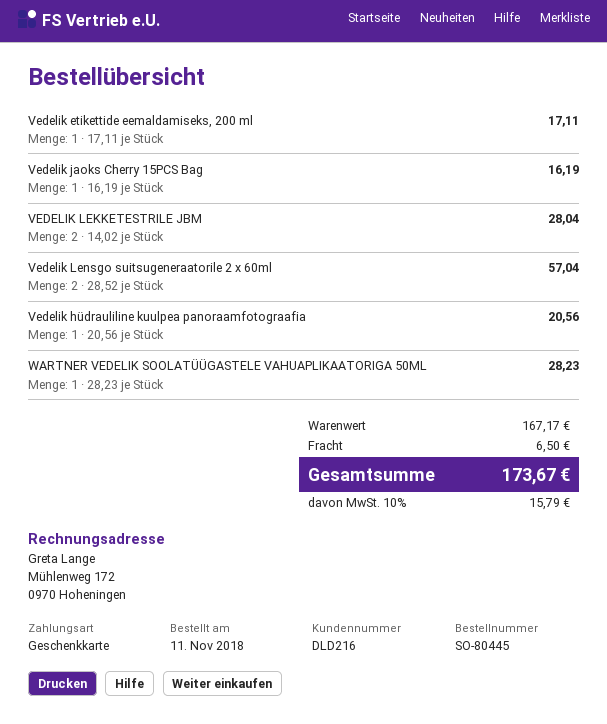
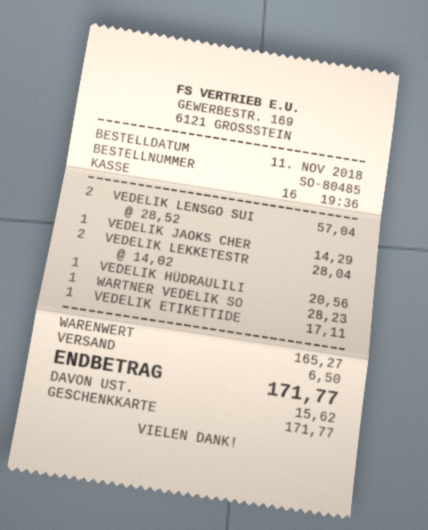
order number: SO-80445 -> SO-80485
Vedelik jaoks Cherry 15PCS Bag: 1 x 16.19 = 16.19 -> 1 x 14.29 = 14.29
subtotal: 167.17 -> 165.27
tax: 15.79 -> 15.62
total: 173.67 -> 171.77

